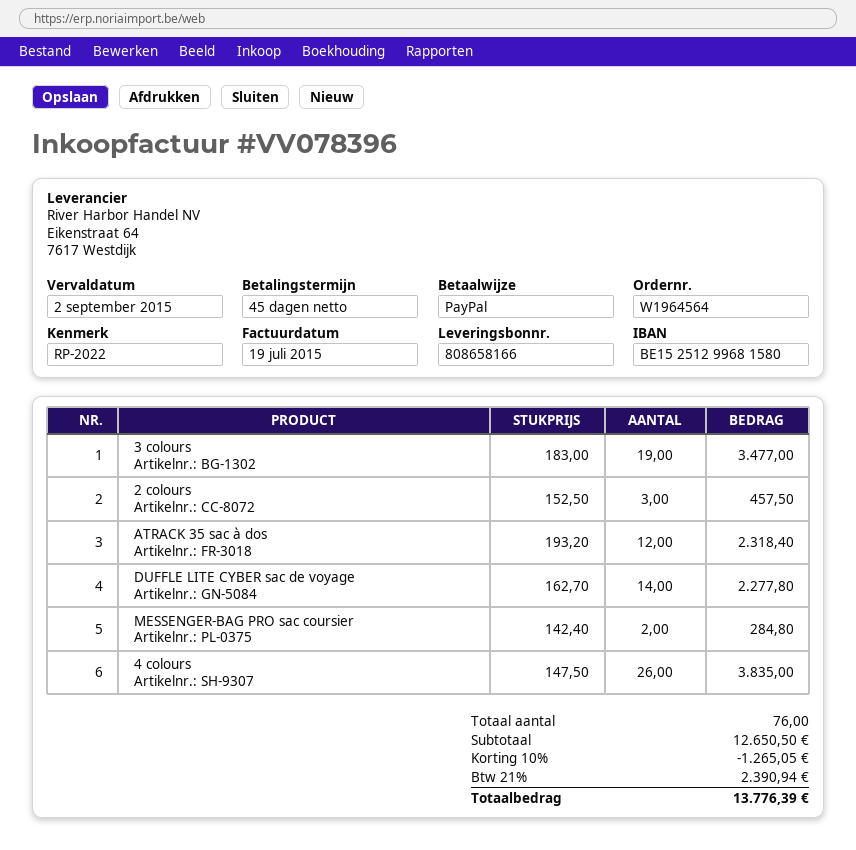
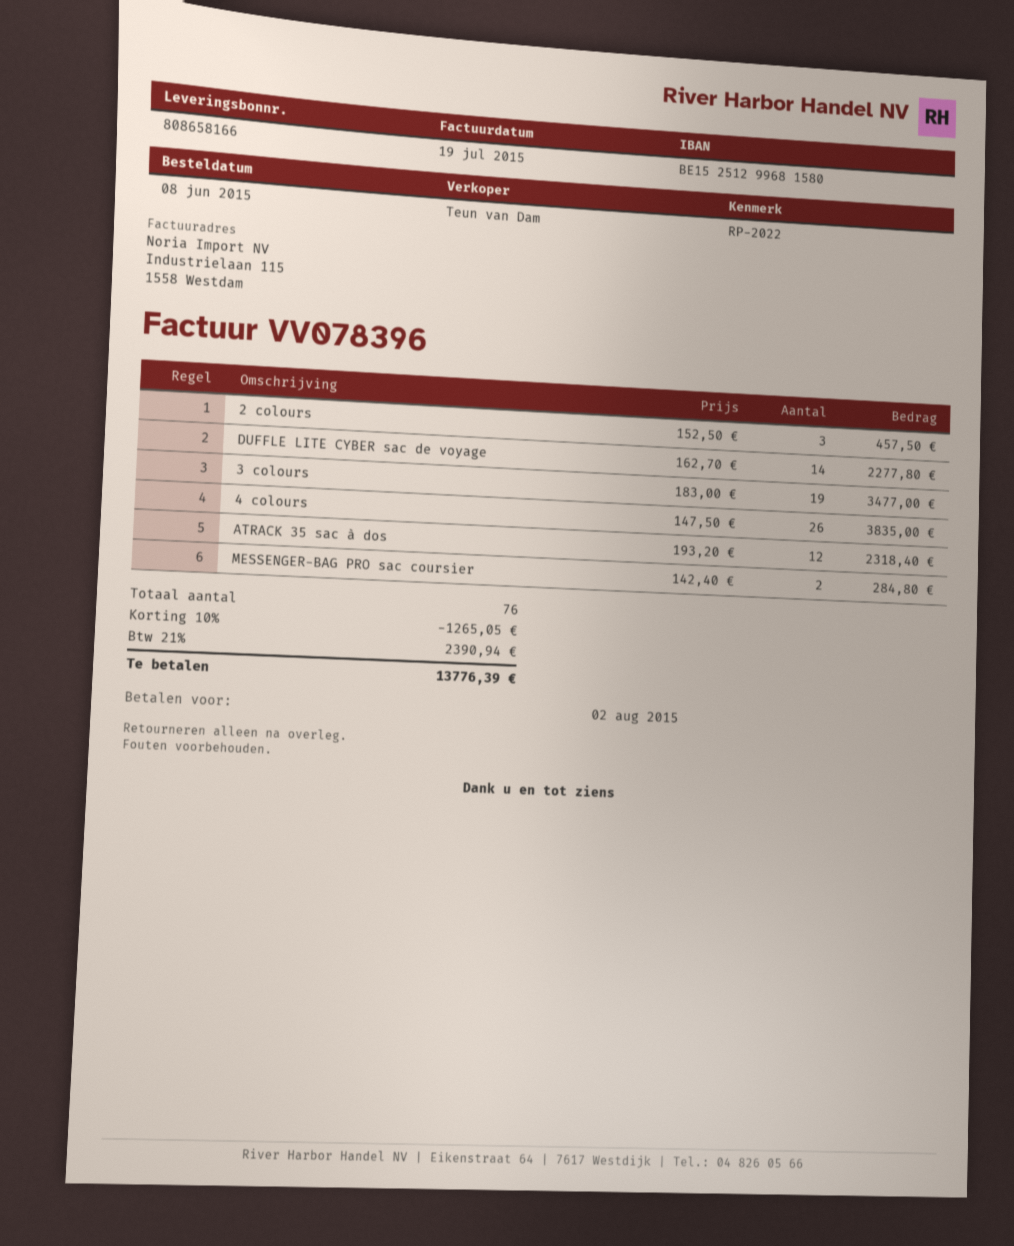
due date: 2015-09-02 -> 2015-08-02

